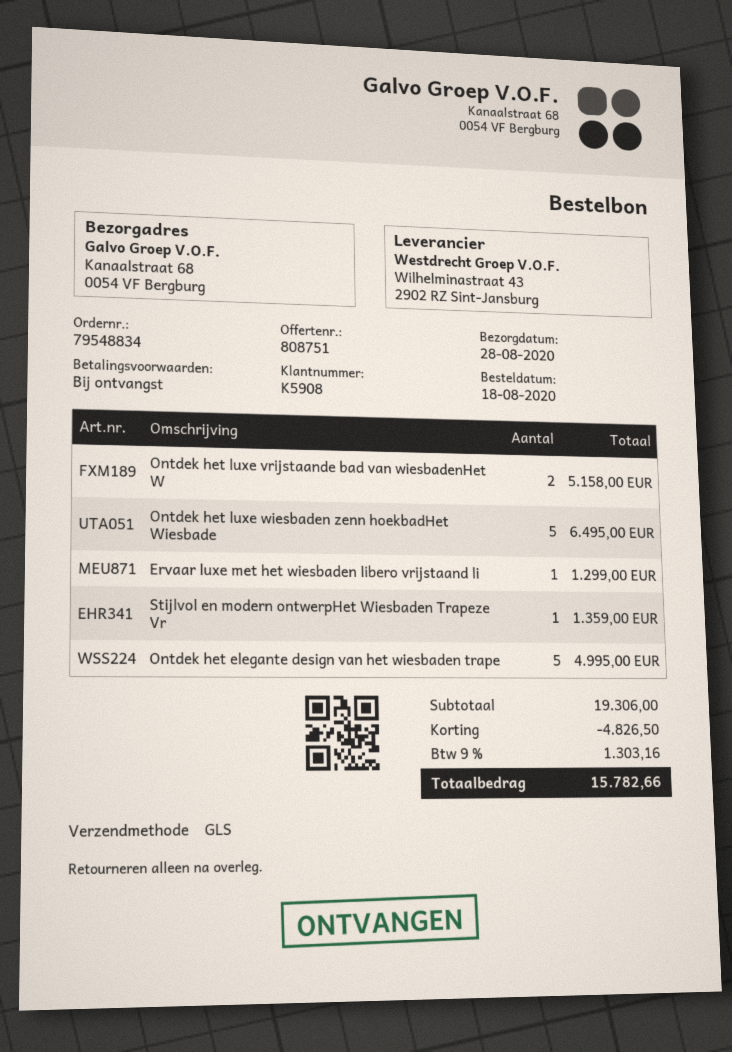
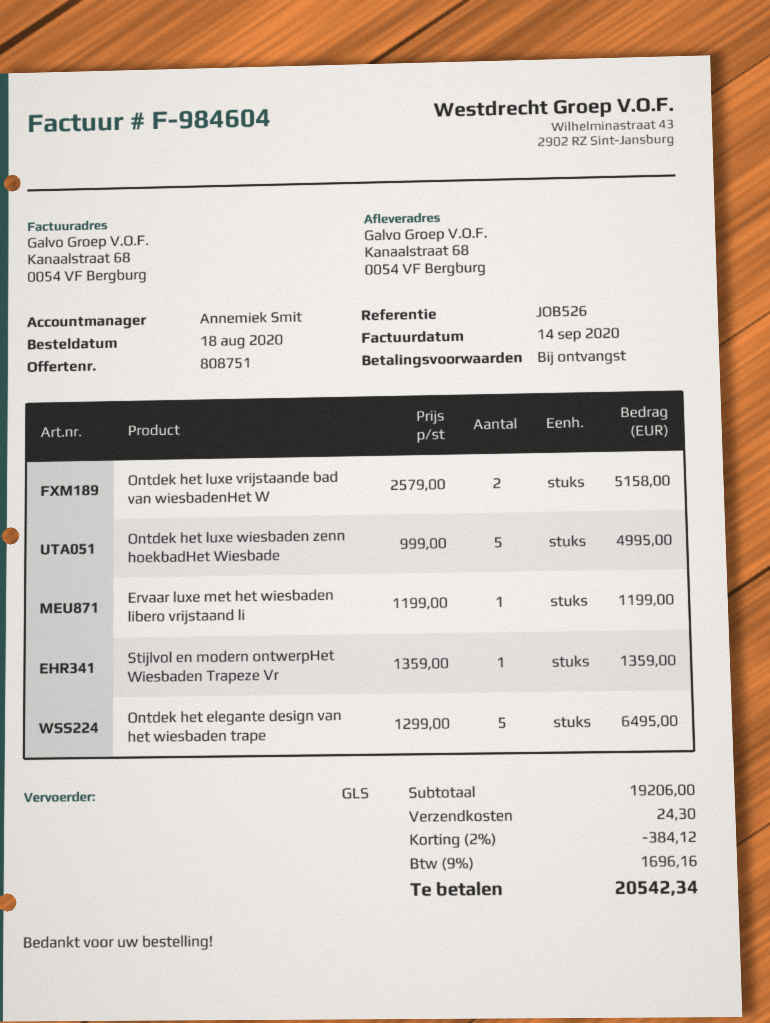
Ontdek het luxe wiesbaden zenn hoekbadHet Wiesbade: 5 for 6495.00 -> 5 for 4995.00
Ervaar luxe met het wiesbaden libero vrijstaand li: 1 for 1299.00 -> 1 for 1199.00
Ontdek het elegante design van het wiesbaden trape: 5 for 4995.00 -> 5 for 6495.00
subtotal: 19306.00 -> 19206.00
discount: 4826.50 -> 384.12
shipping: none -> 24.30
tax: 9% = 1303.16 -> 9% = 1696.16
total: 15782.66 -> 20542.34

